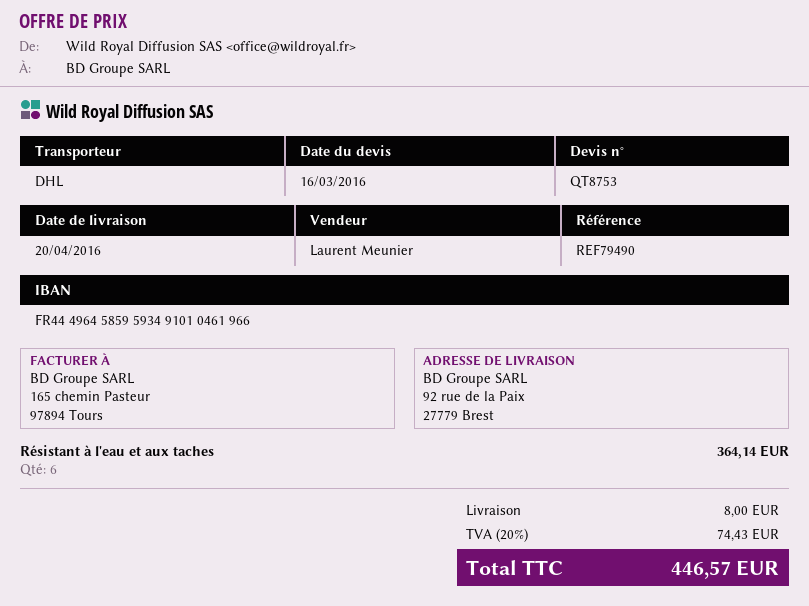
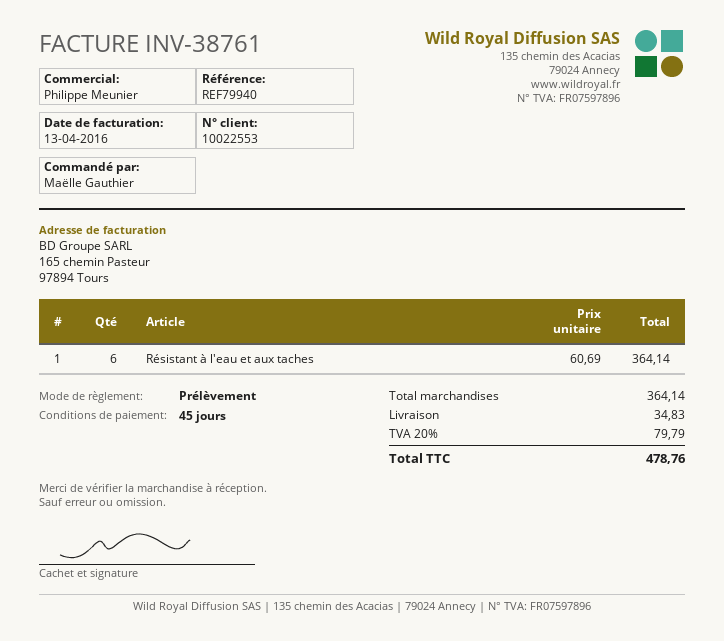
reference: REF79490 -> REF79940
sales rep: Laurent Meunier -> Philippe Meunier
shipping: 8.00 -> 34.83
tax: 20% = 74.43 -> 20% = 79.79
total: 446.57 -> 478.76

